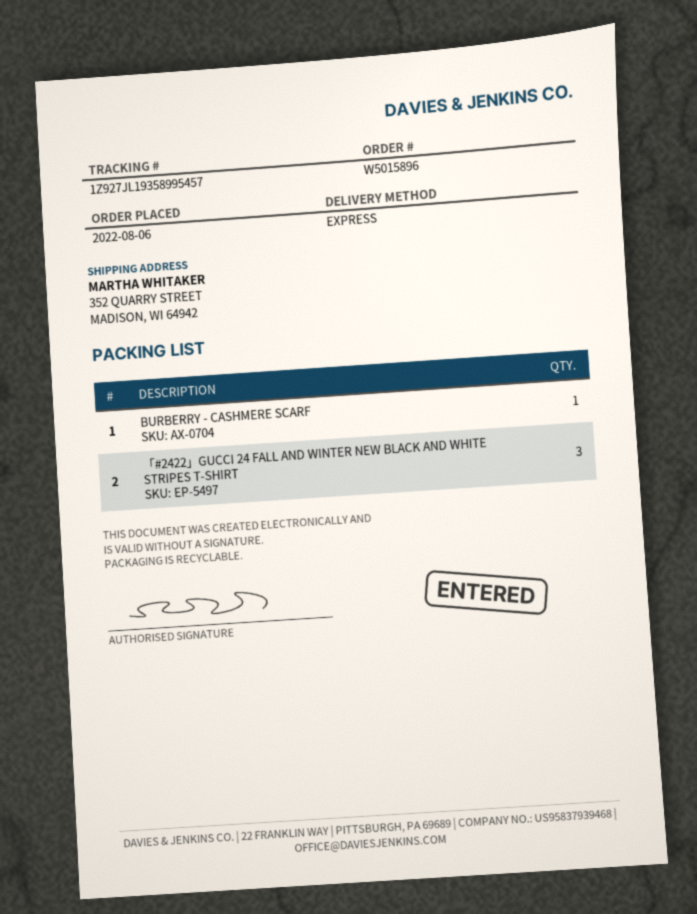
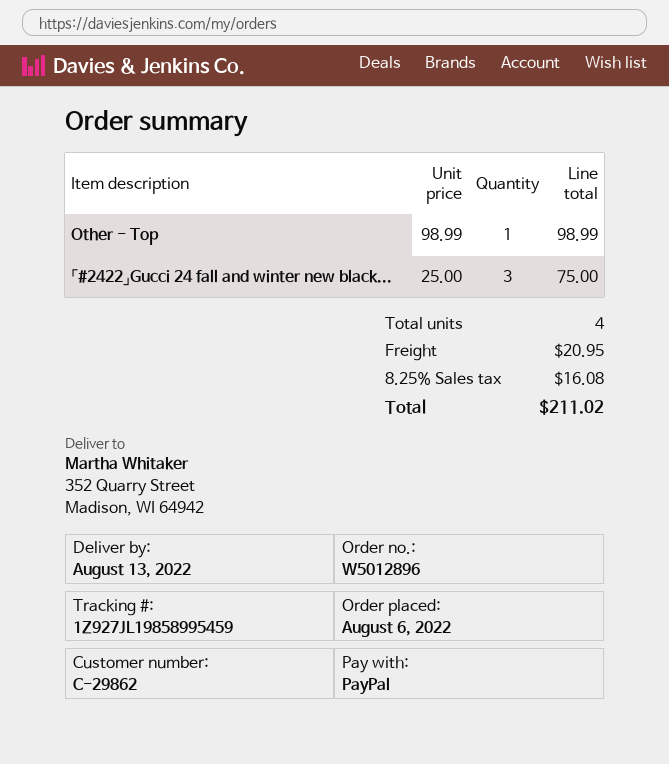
order number: W5015896 -> W5012896
tracking number: 1Z927JL19358995457 -> 1Z927JL19858995459
BURBERRY - CASHMERE SCARF: 1 -> none
Other - Top: none -> 1

